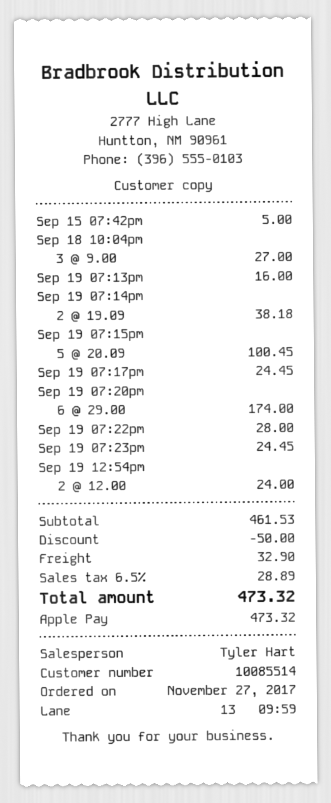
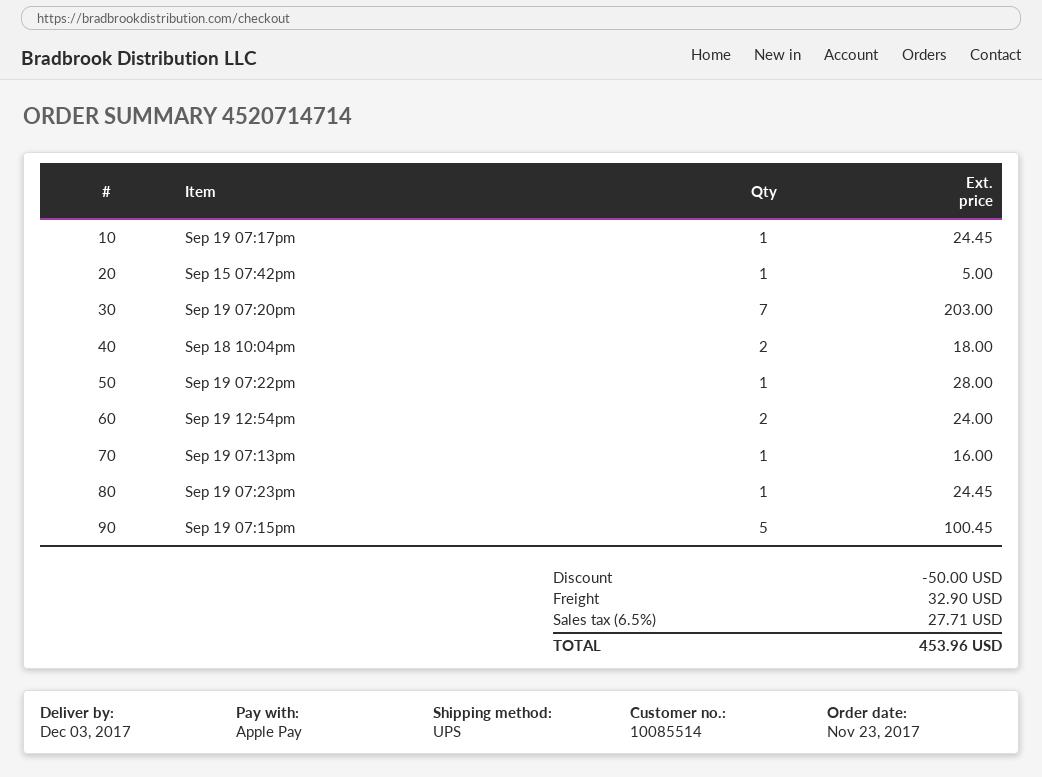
order date: 2017-11-27 -> 2017-11-23
Sep 18 10:04pm: 3 for 27.00 -> 2 for 18.00
Sep 19 07:14pm: 2 for 38.18 -> none
Sep 19 07:20pm: 6 for 174.00 -> 7 for 203.00
tax: 6.5% = 28.89 -> 6.5% = 27.71
total: 473.32 -> 453.96

